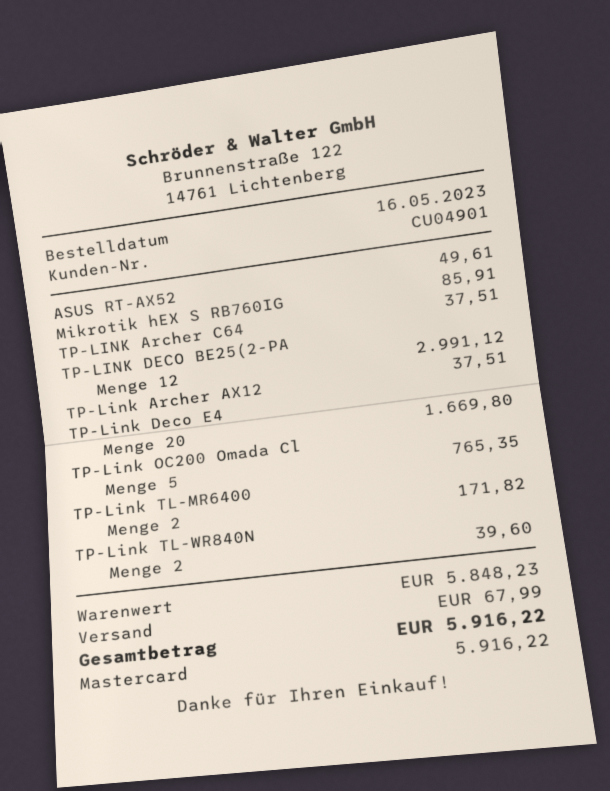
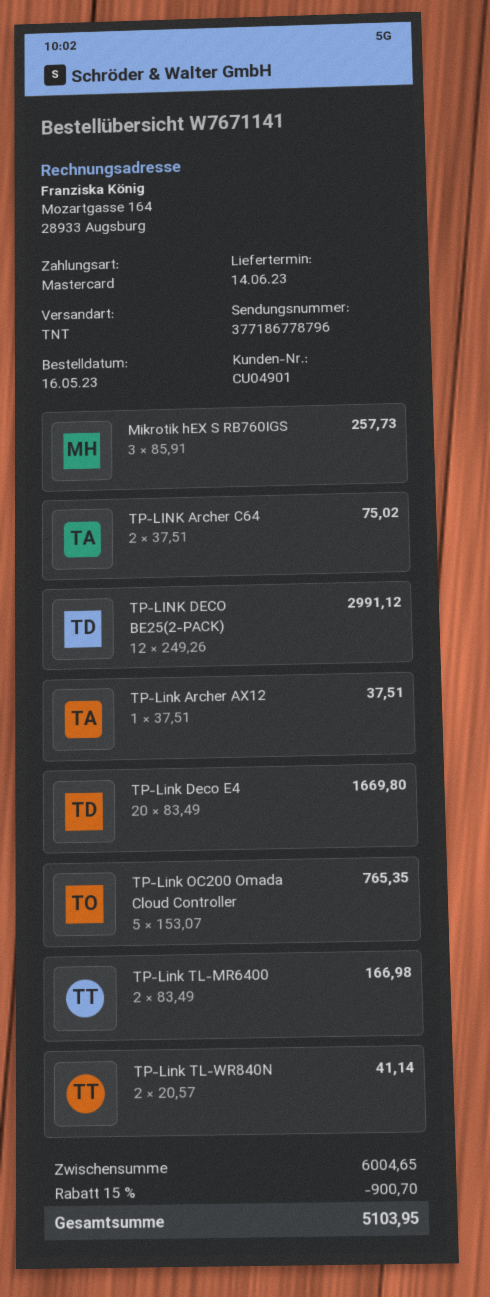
ASUS RT-AX52: 1 for 49.61 -> none
Mikrotik hEX S RB760IG: 1 for 85.91 -> 3 for 257.73
TP-LINK Archer C64: 1 for 37.51 -> 2 for 75.02
TP-Link TL-MR6400: 2 for 171.82 -> 2 for 166.98
TP-Link TL-WR840N: 2 for 39.60 -> 2 for 41.14
subtotal: 5848.23 -> 6004.65
discount: none -> 15% = 900.70
shipping: 67.99 -> none
total: 5916.22 -> 5103.95

